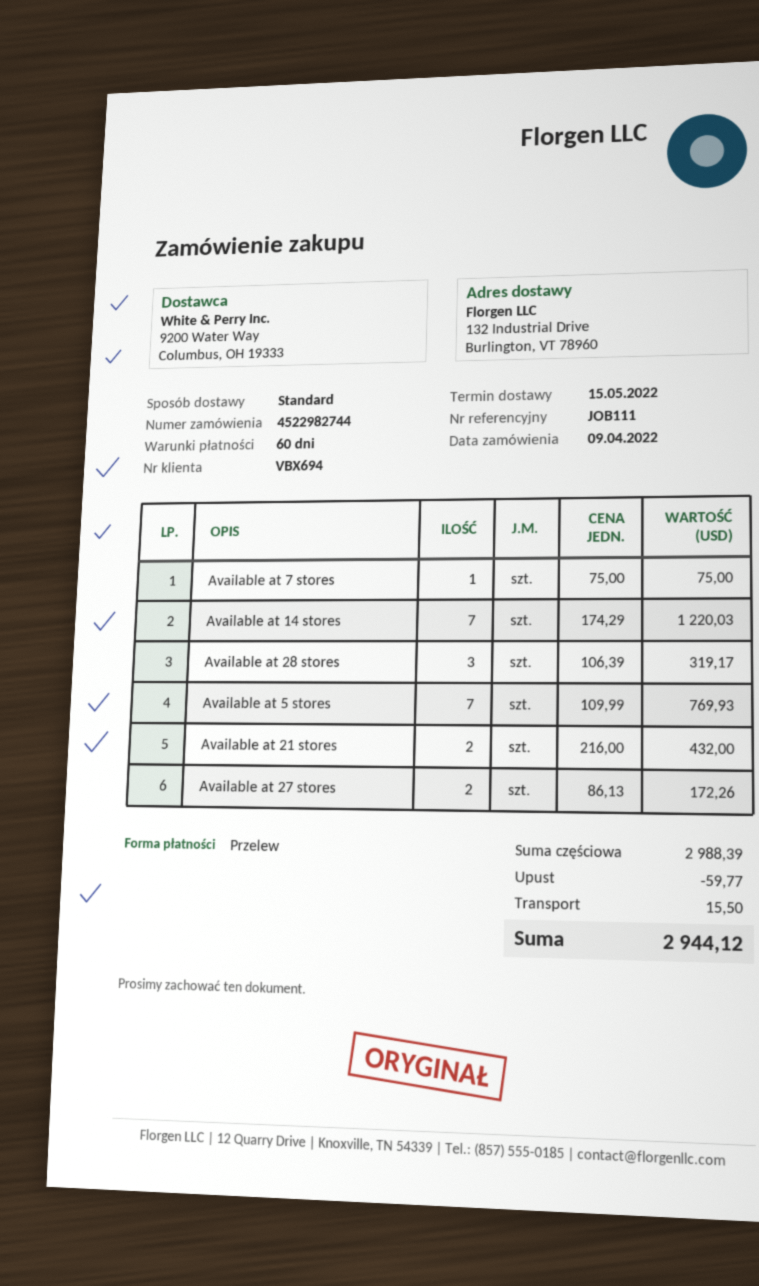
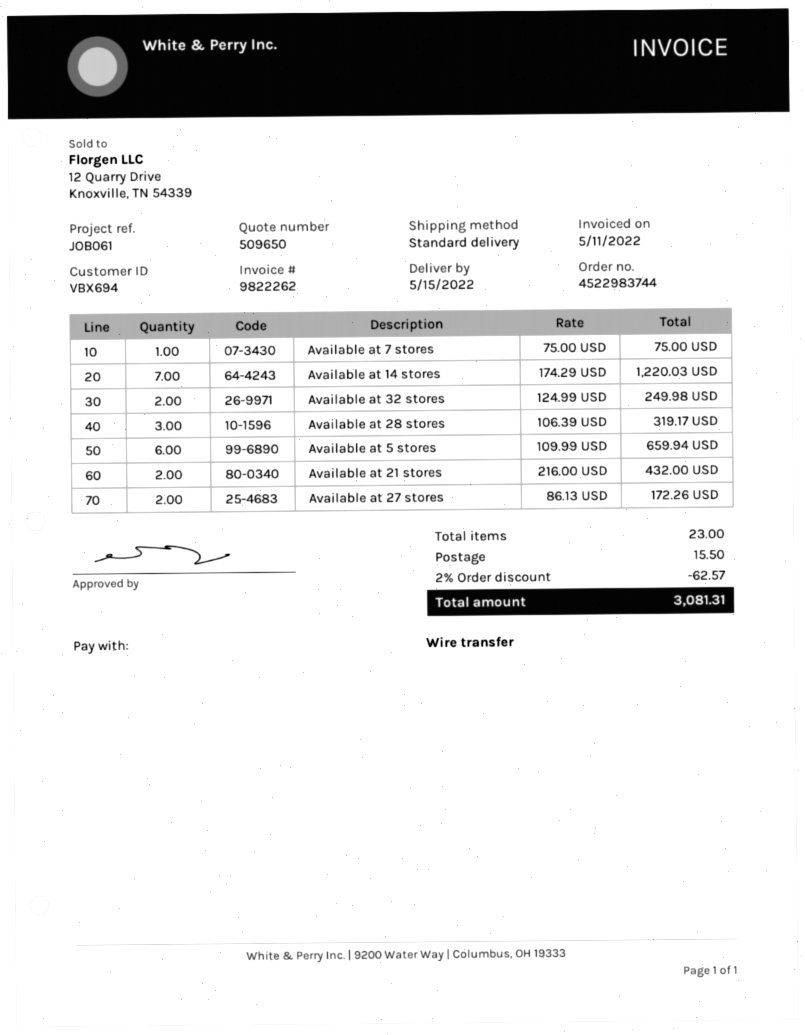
order number: 4522982744 -> 4522983744
reference: JOB111 -> JOB061
Available at 5 stores: 7 x 109.99 = 769.93 -> 6 x 109.99 = 659.94
Available at 32 stores: none -> 2 x 124.99 = 249.98
discount: 59.77 -> 62.57
total: 2944.12 -> 3081.31

